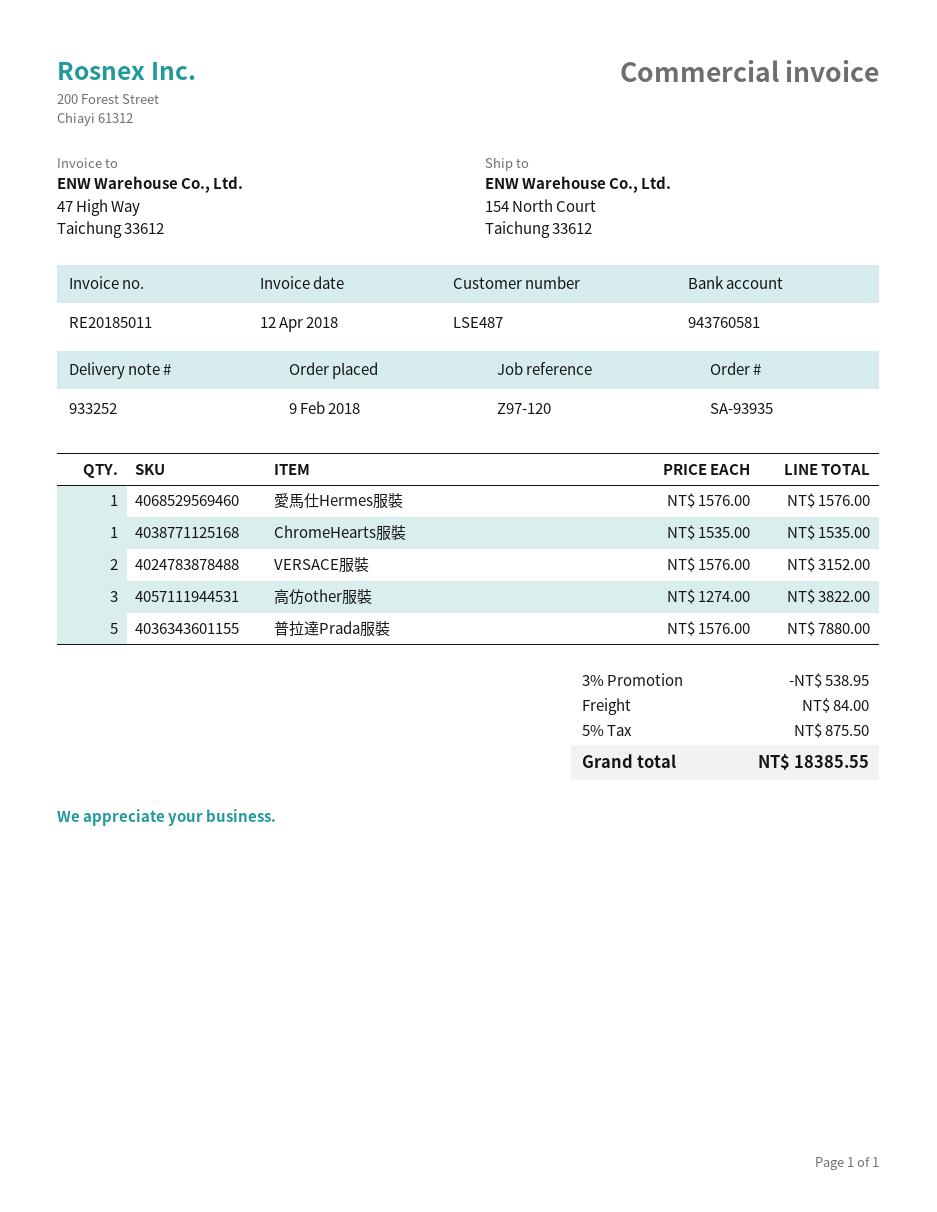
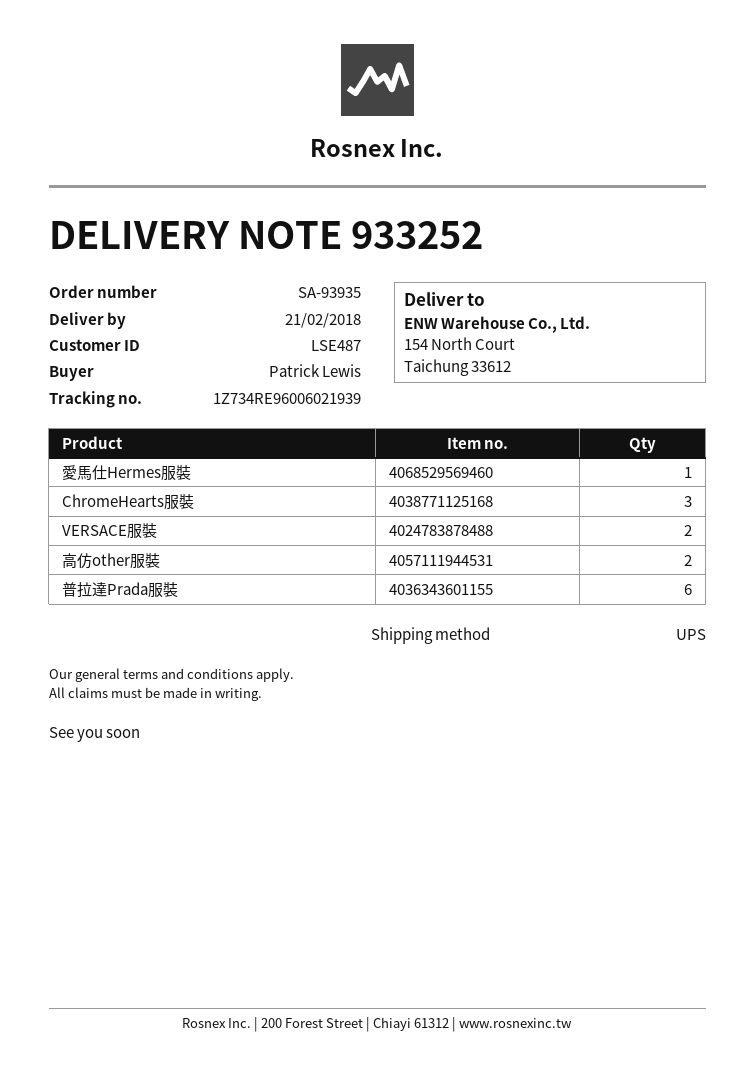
ChromeHearts服裝: 1 -> 3
高仿other服裝: 3 -> 2
普拉達Prada服裝: 5 -> 6

